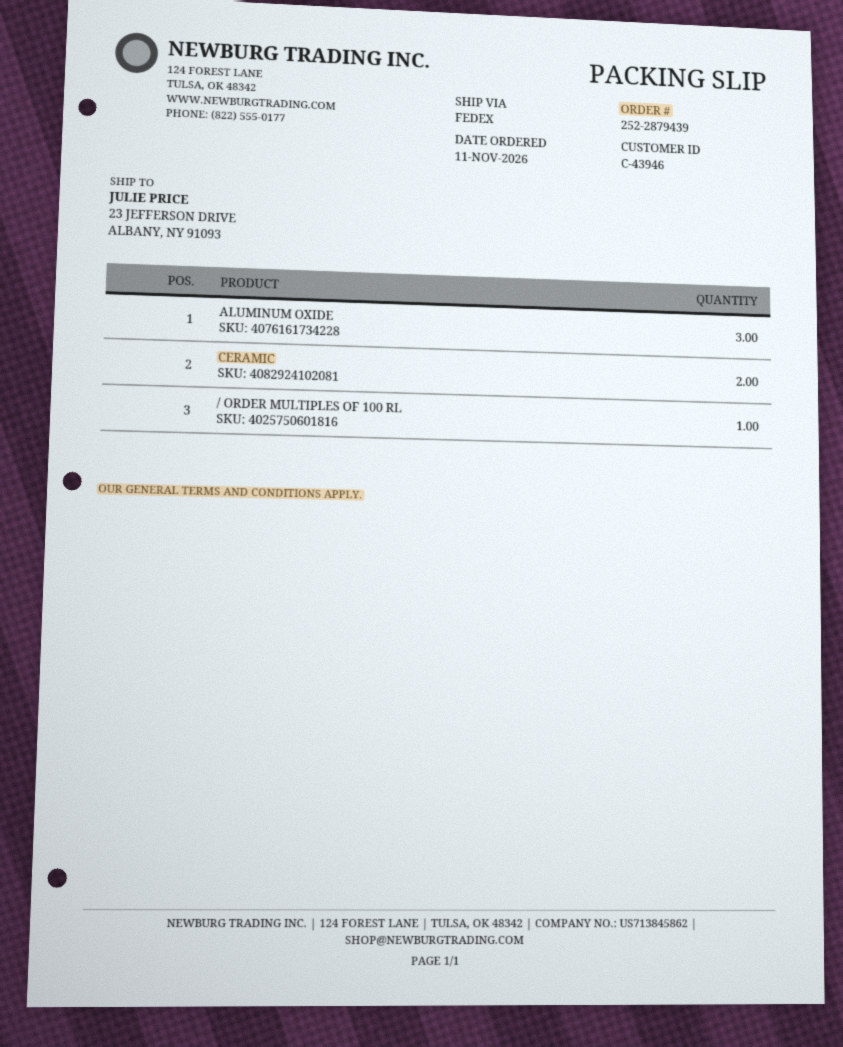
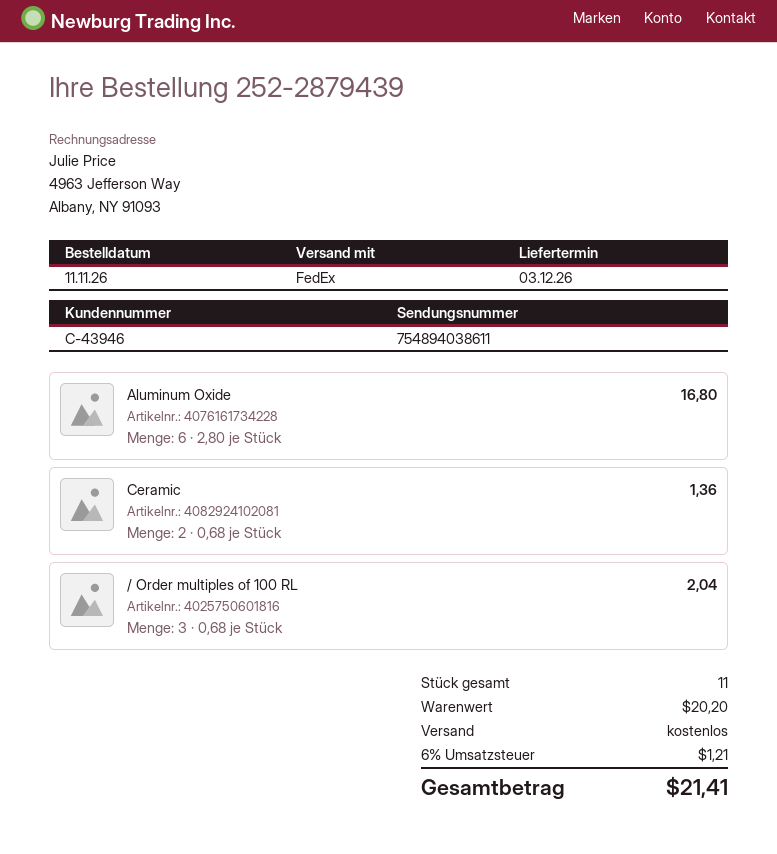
ALUMINUM OXIDE: 3 -> 6
/ ORDER MULTIPLES OF 100 RL: 1 -> 3

